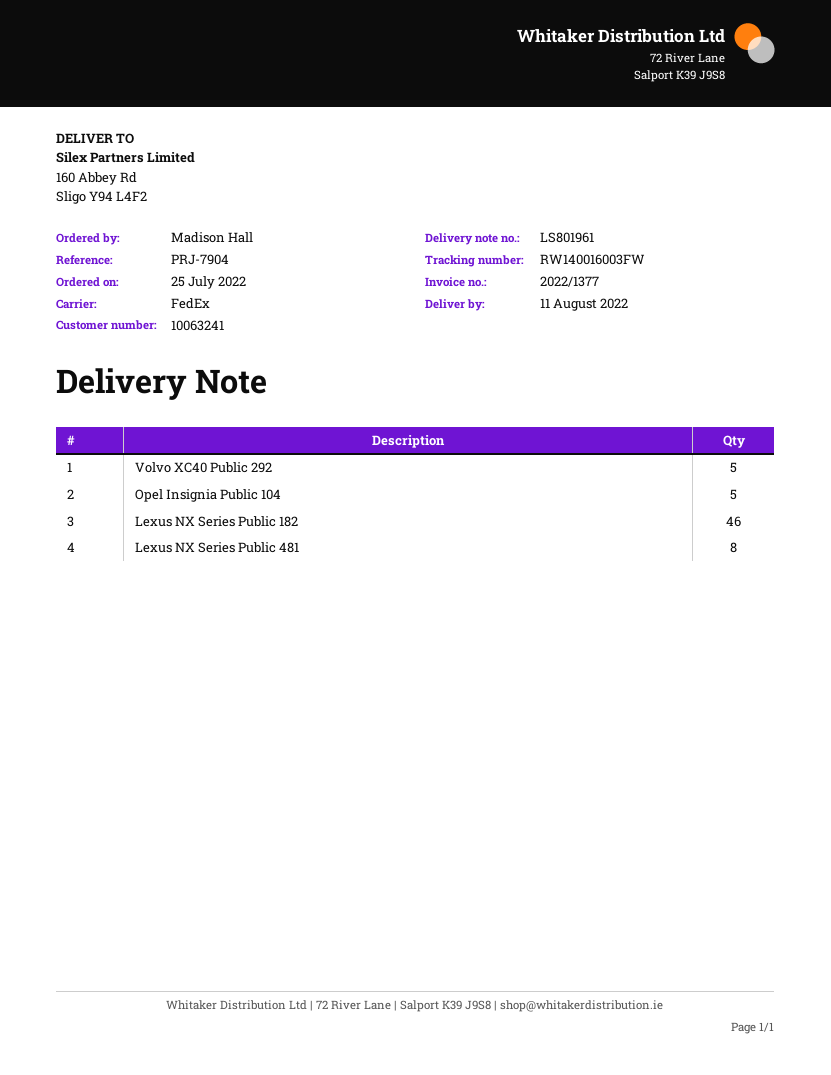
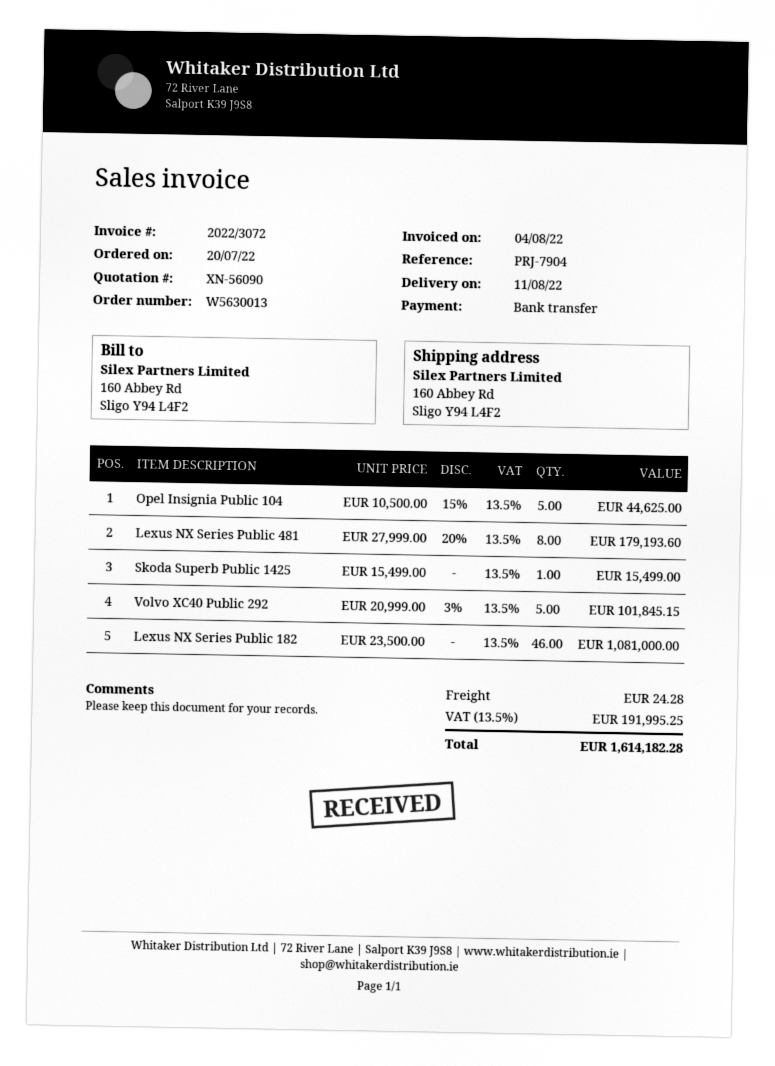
order date: 2022-07-25 -> 2022-07-20
invoice number: 2022/1377 -> 2022/3072
Skoda Superb Public 1425: none -> 1

